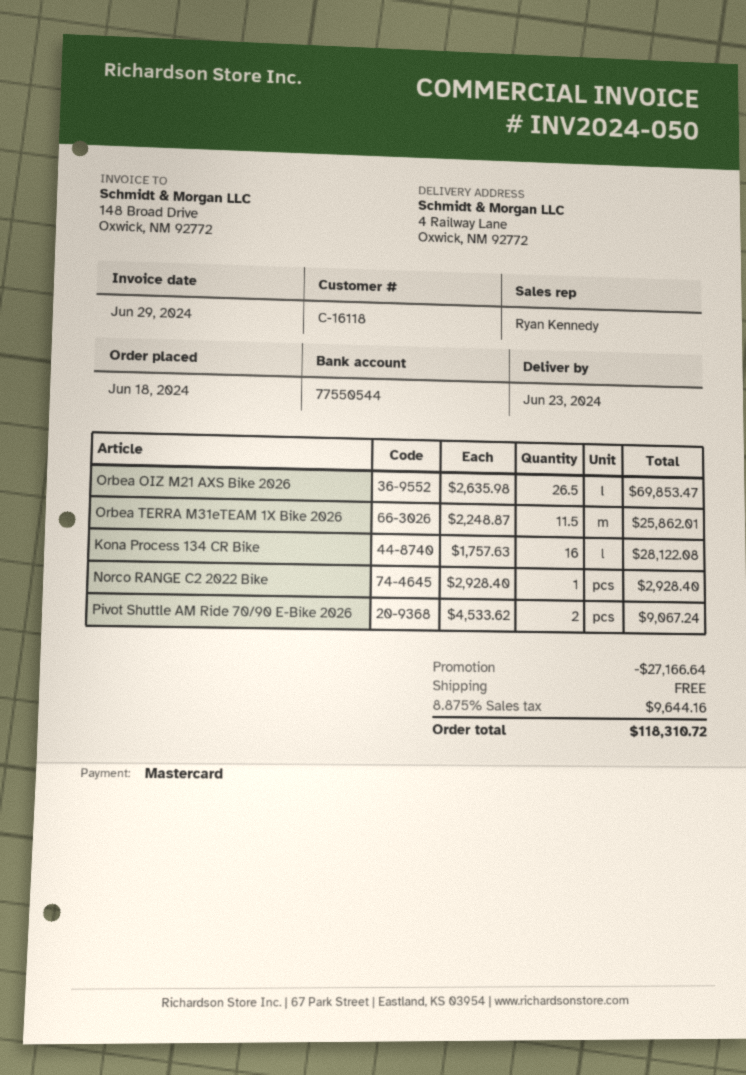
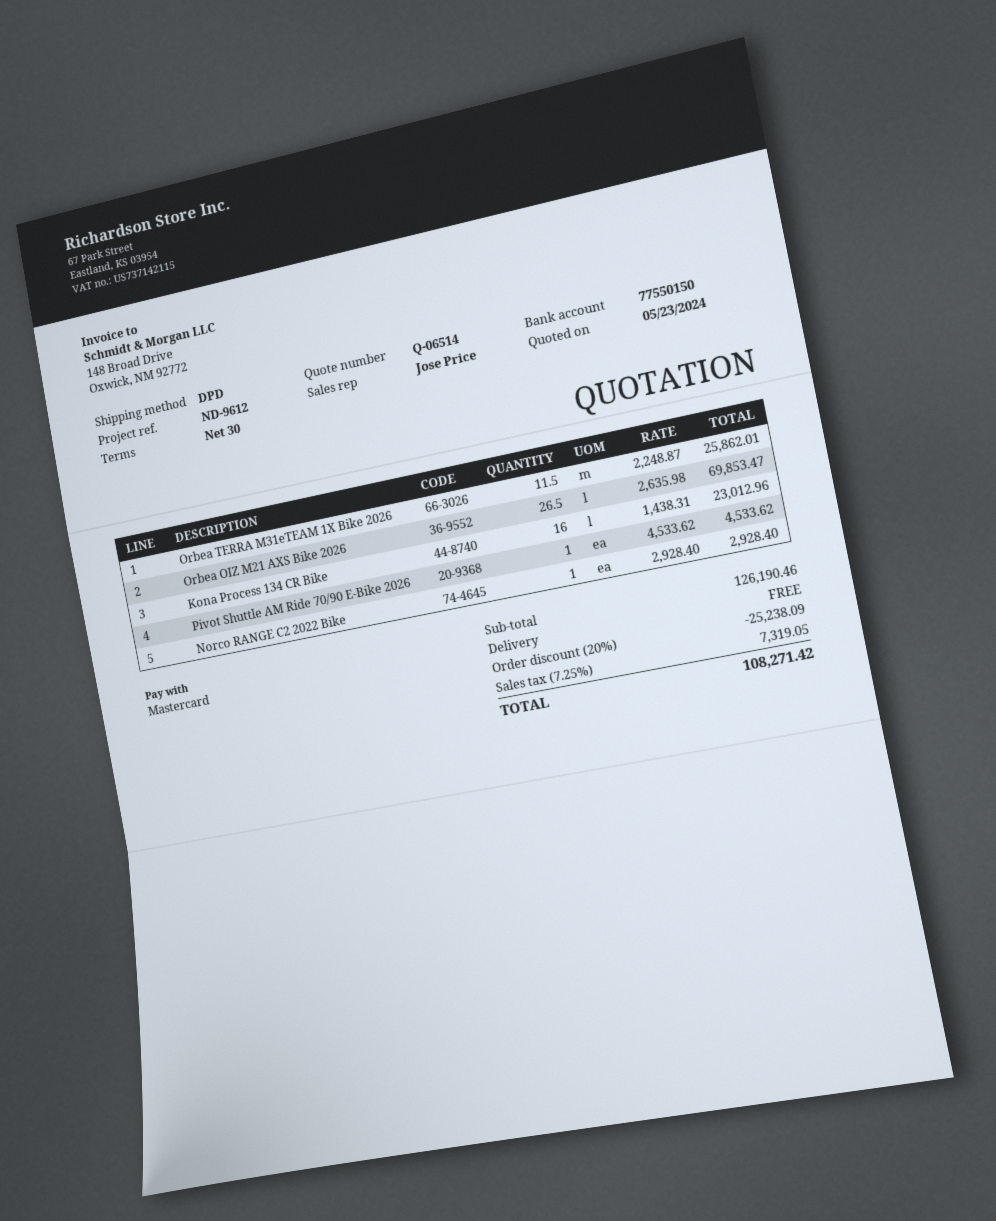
sales rep: Ryan Kennedy -> Jose Price
bank account: 77550544 -> 77550150
Kona Process 134 CR Bike: 16 x 1757.63 = 28122.08 -> 16 x 1438.31 = 23012.96
Pivot Shuttle AM Ride 70/90 E-Bike 2026: 2 x 4533.62 = 9067.24 -> 1 x 4533.62 = 4533.62
discount: 27166.64 -> 25238.09
tax: 8.875% = 9644.16 -> 7.25% = 7319.05
total: 118310.72 -> 108271.42

